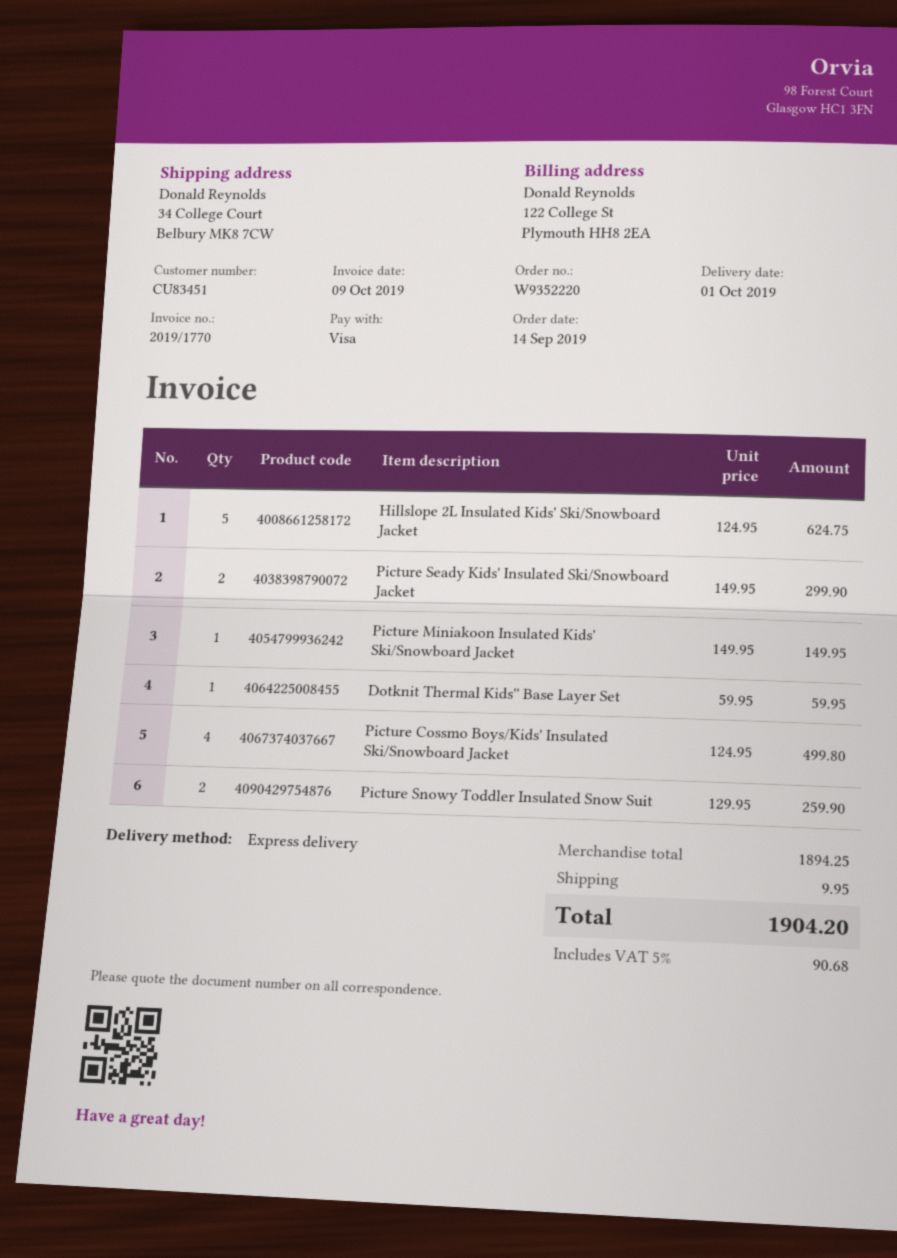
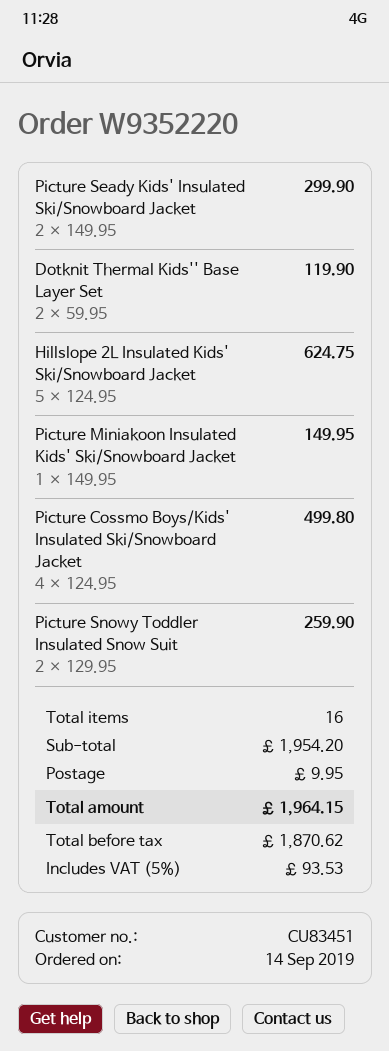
Dotknit Thermal Kids'' Base Layer Set: 1 x 59.95 = 59.95 -> 2 x 59.95 = 119.90
subtotal: 1894.25 -> 1954.20
tax: 5% = 90.68 -> 5% = 93.53
total: 1904.20 -> 1964.15

